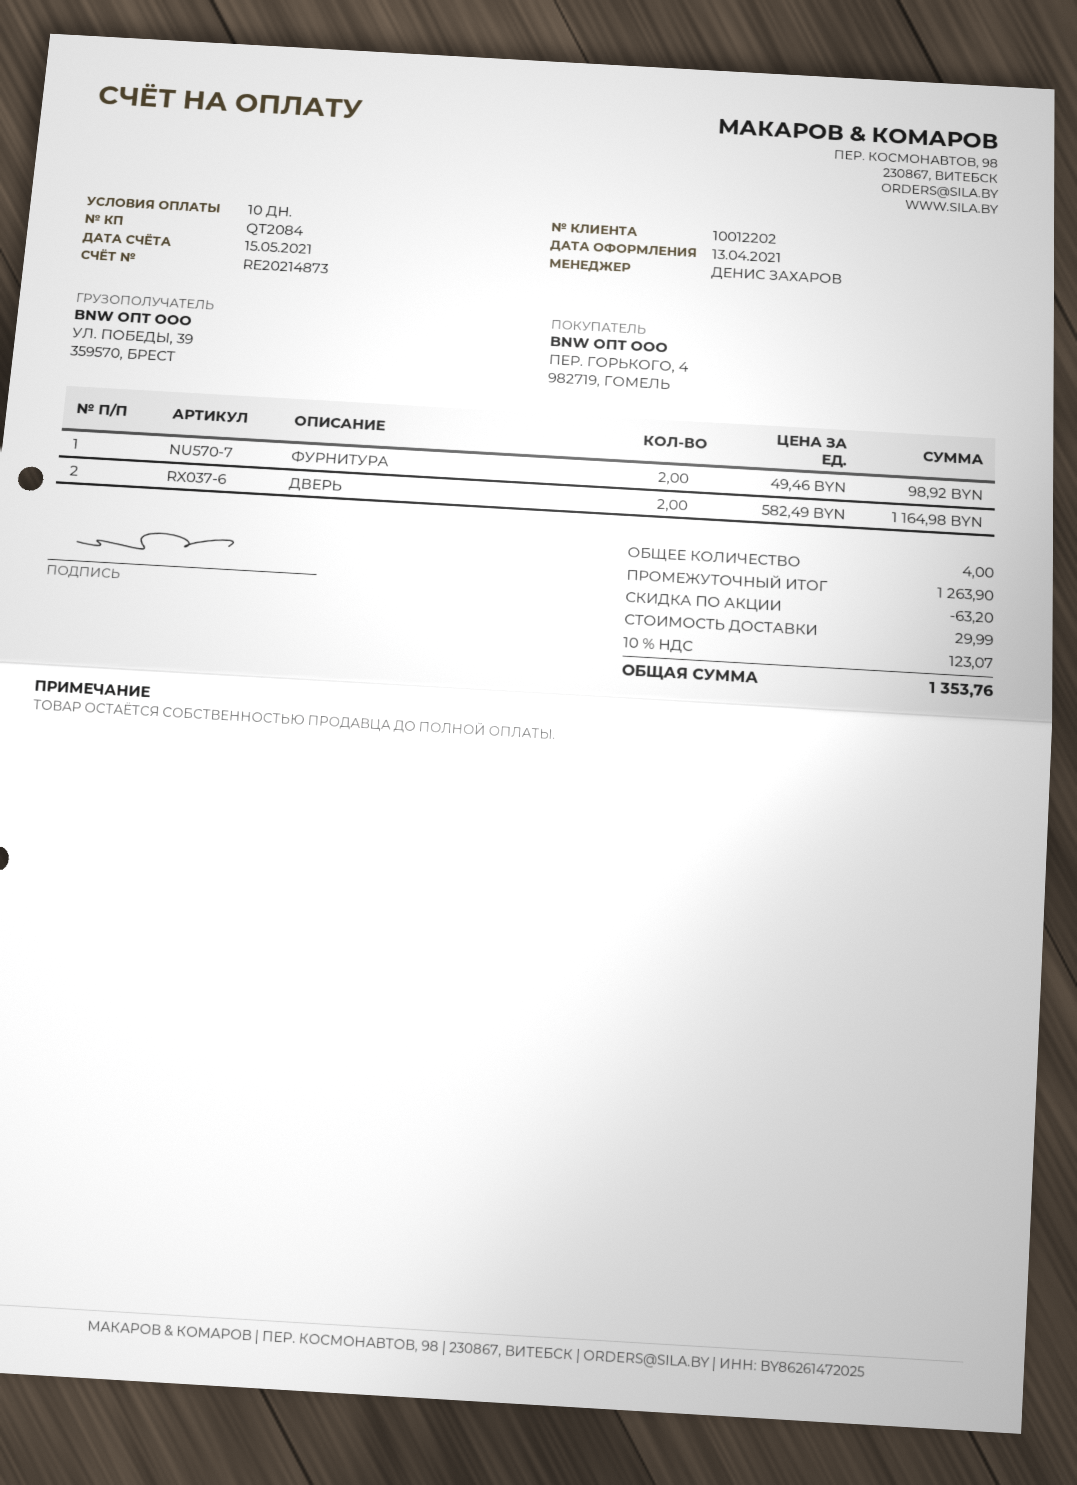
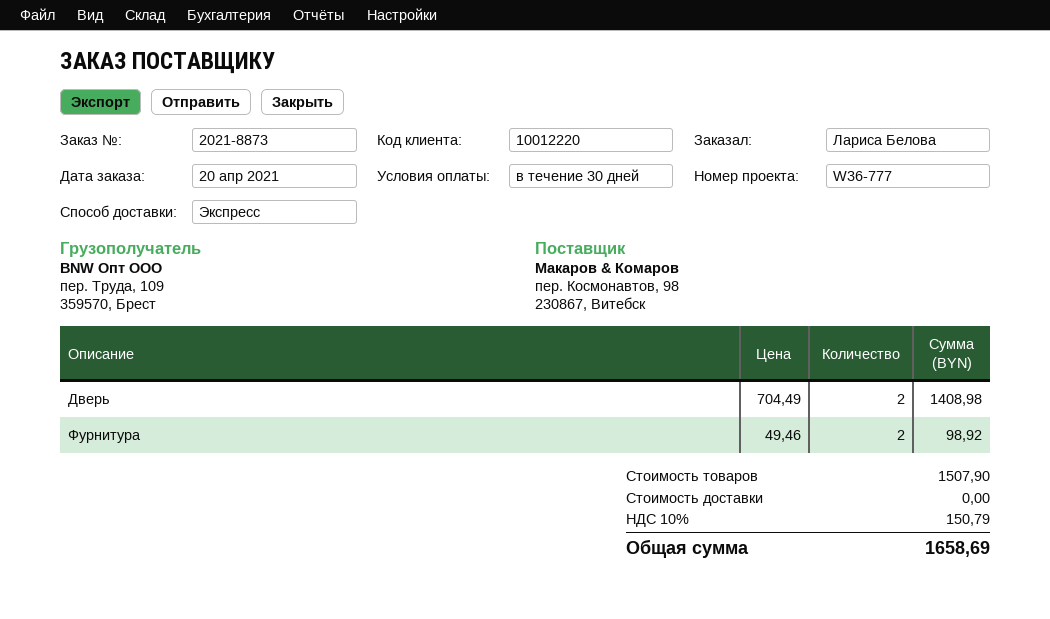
order date: 2021-04-13 -> 2021-04-20
payment terms: 10 days -> 30 days
customer number: 10012202 -> 10012220
ship to: УЛ. ПОБЕДЫ, 39, 359570, БРЕСТ -> пер. Труда, 109, 359570, Брест
ДВЕРЬ: 2 x 582.49 = 1164.98 -> 2 x 704.49 = 1408.98
subtotal: 1263.90 -> 1507.90
discount: 63.20 -> none
shipping: 29.99 -> 0.00
tax: 10% = 123.07 -> 10% = 150.79
total: 1353.76 -> 1658.69

